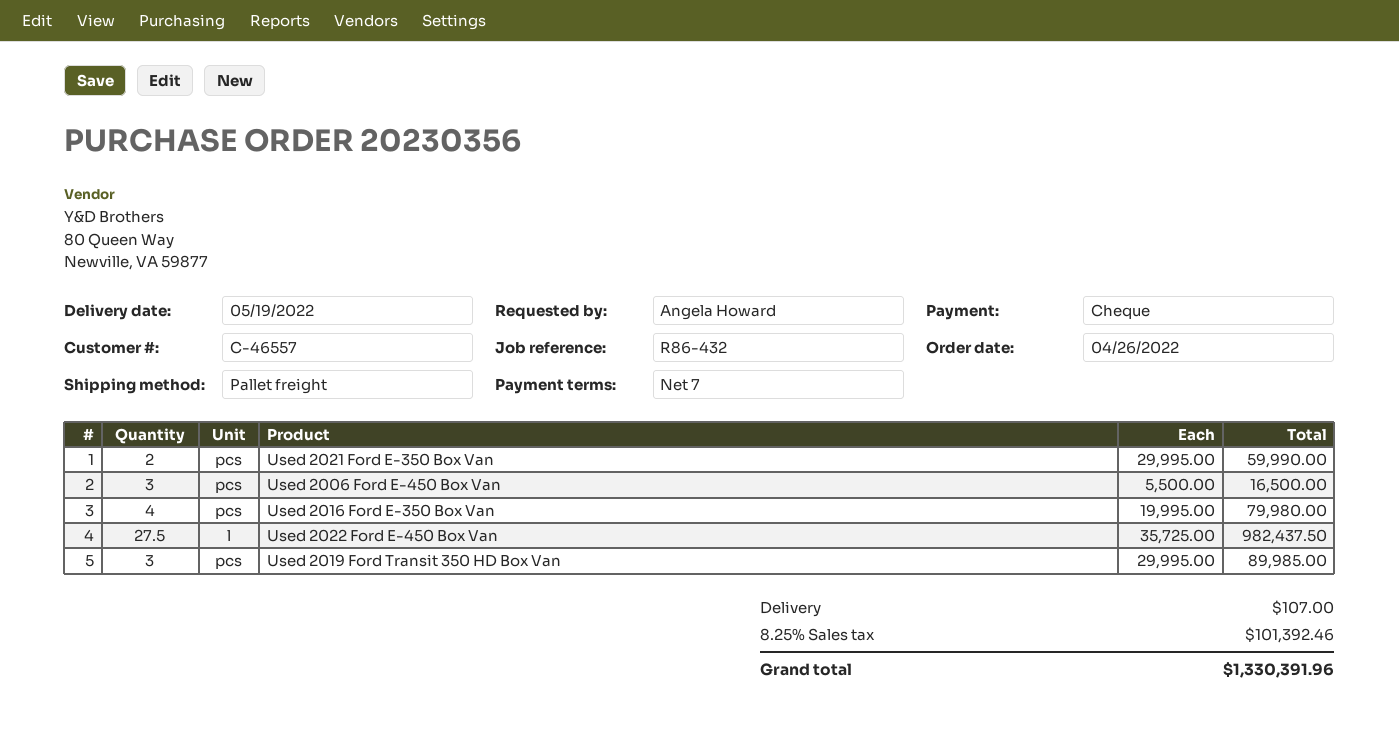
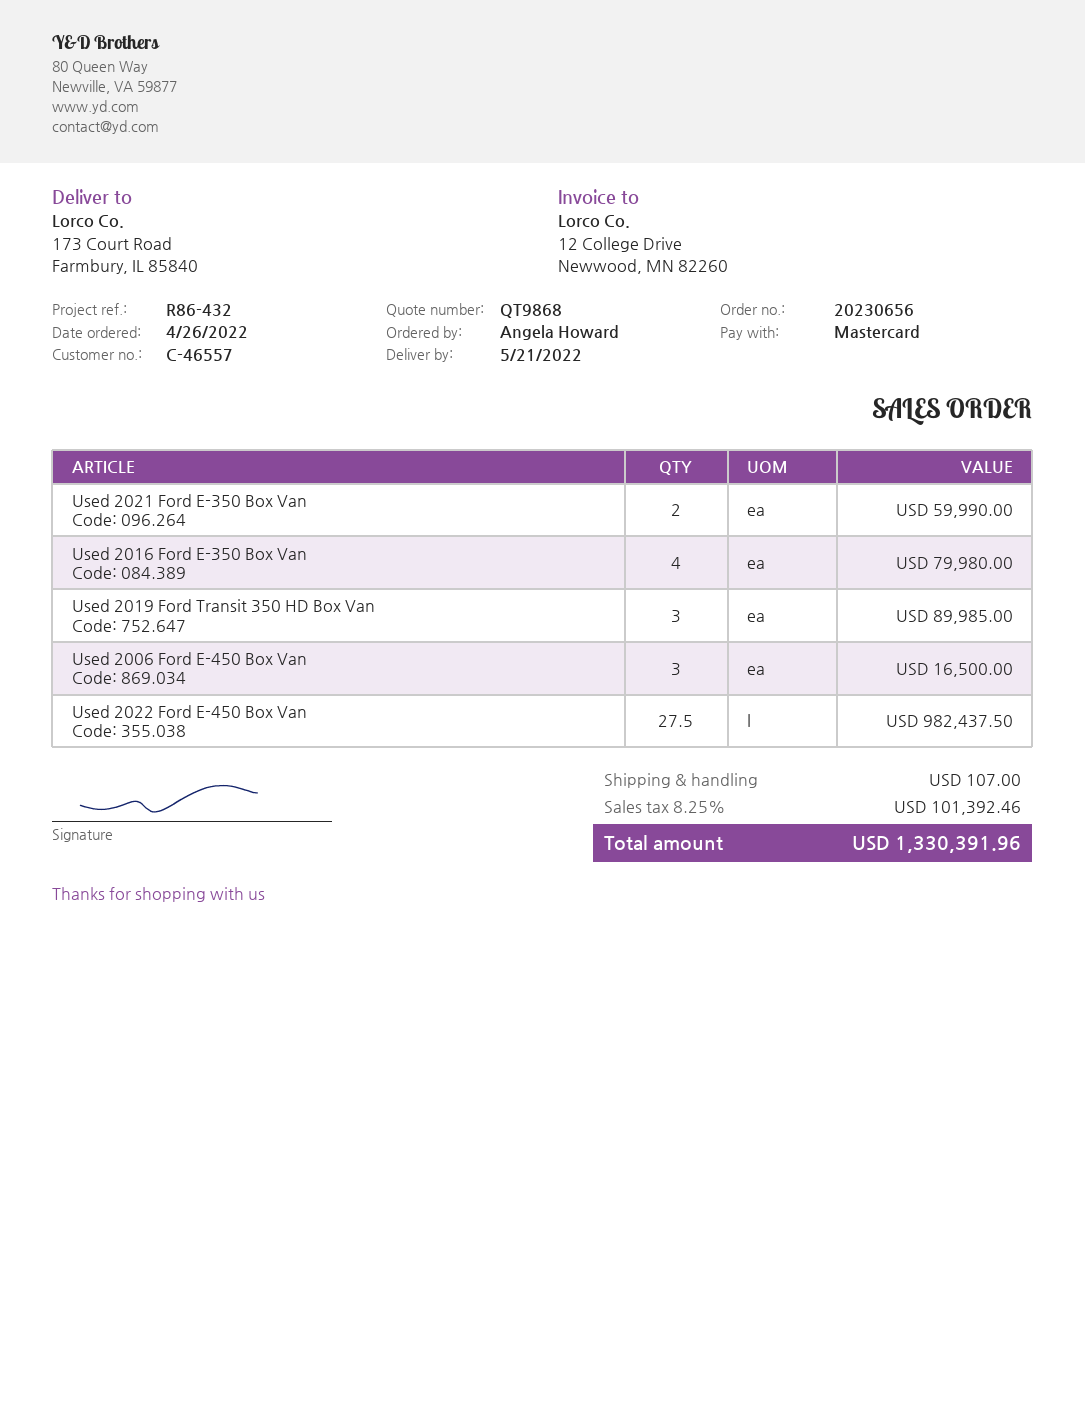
order number: 20230356 -> 20230656
delivery date: 2022-05-19 -> 2022-05-21
payment method: cheque -> Mastercard

